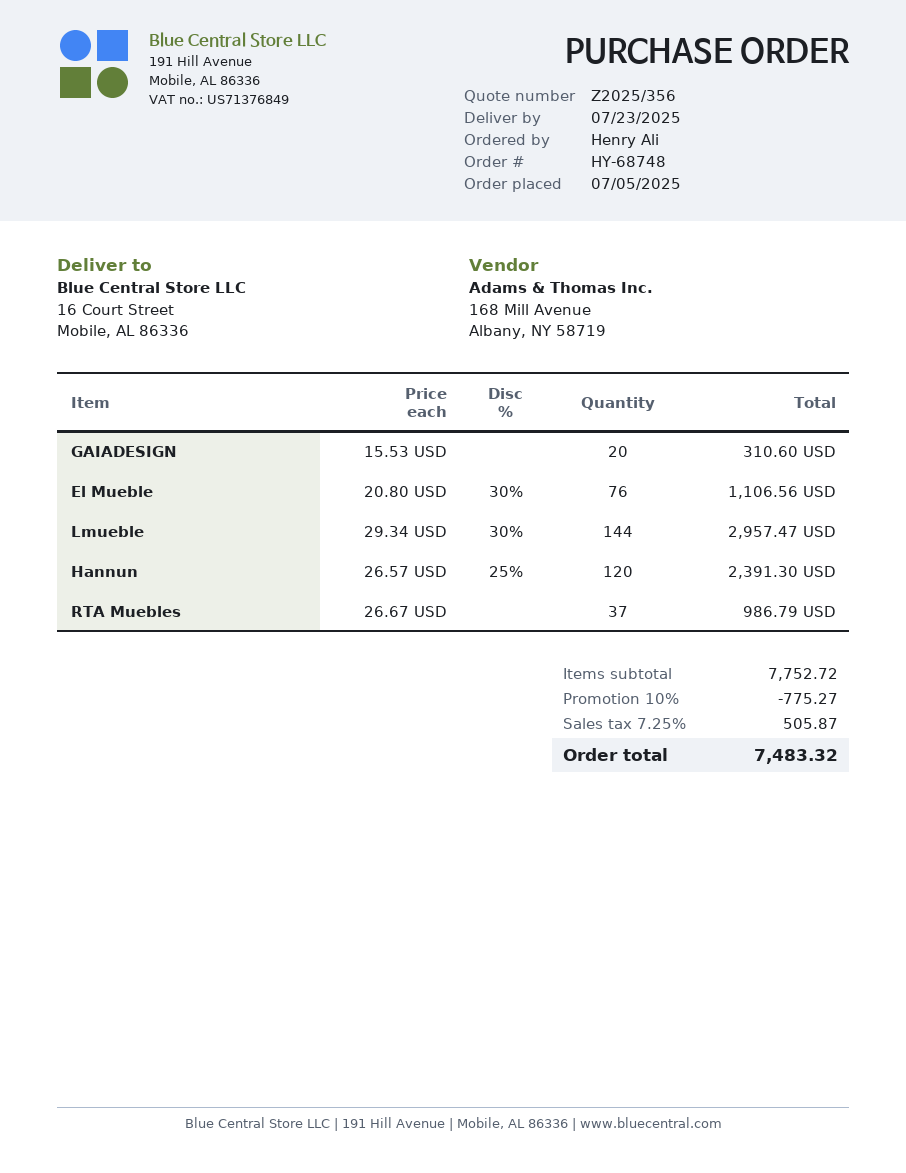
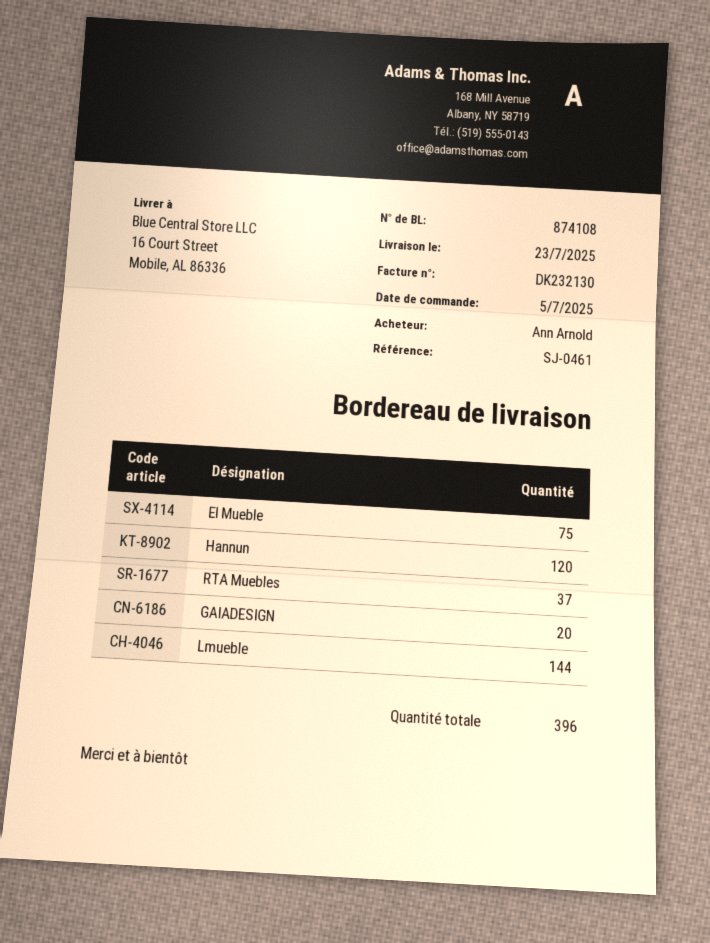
ordered by: Henry Ali -> Ann Arnold
El Mueble: 76 -> 75

